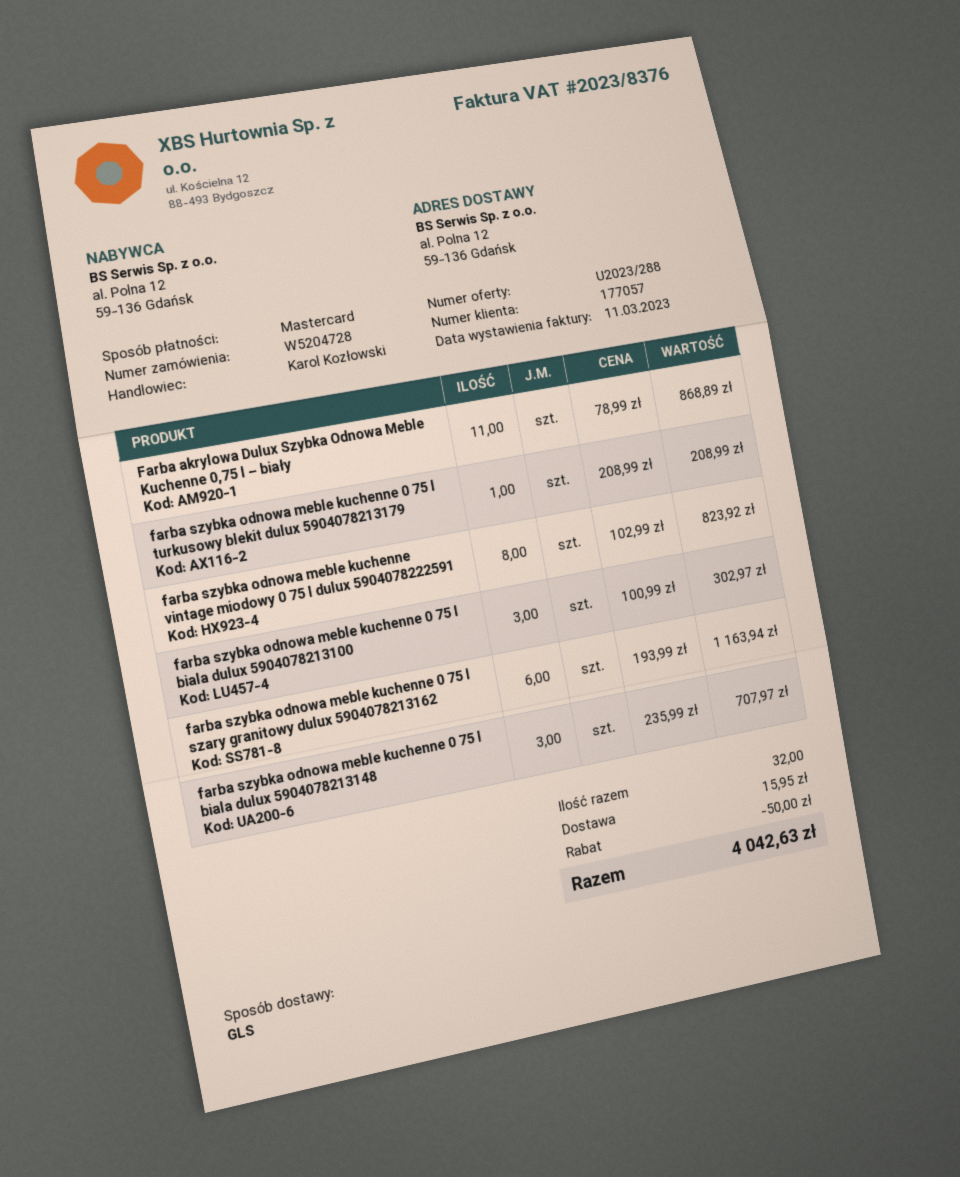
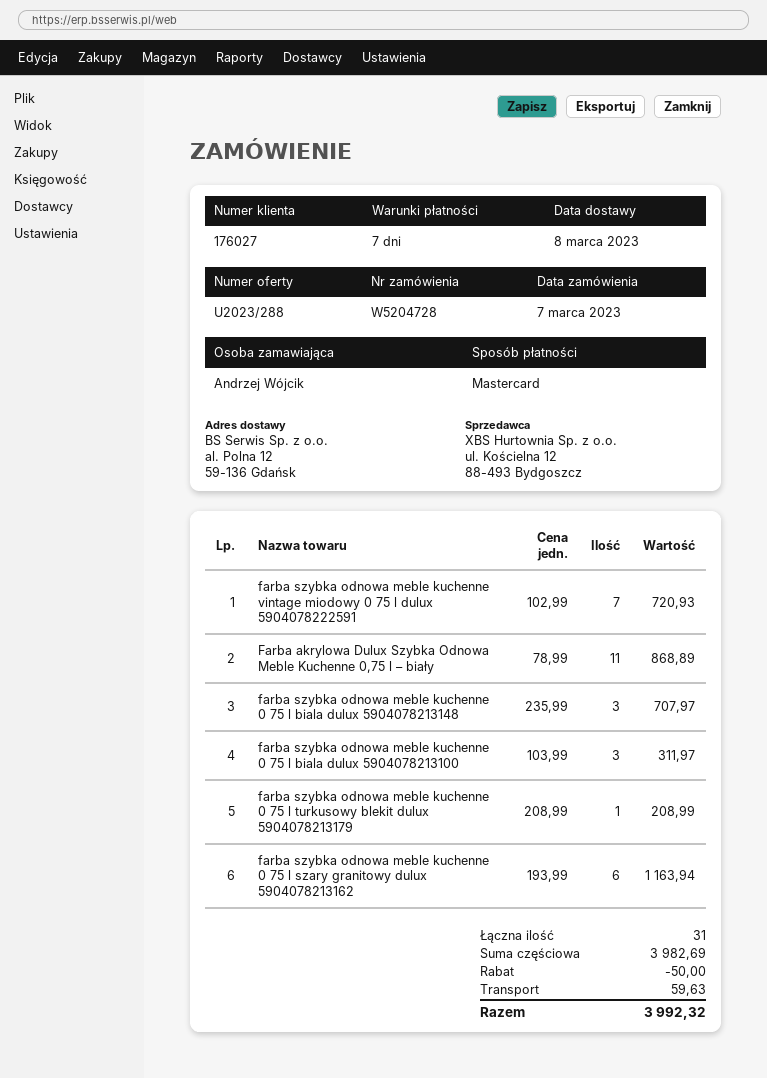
customer number: 177057 -> 176027
farba szybka odnowa meble kuchenne vintage miodowy 0 75 l dulux 5904078222591: 8 x 102.99 = 823.92 -> 7 x 102.99 = 720.93
farba szybka odnowa meble kuchenne 0 75 l biala dulux 5904078213100: 3 x 100.99 = 302.97 -> 3 x 103.99 = 311.97
total quantity: 32 -> 31
shipping: 15.95 -> 59.63
total: 4042.63 -> 3992.32

